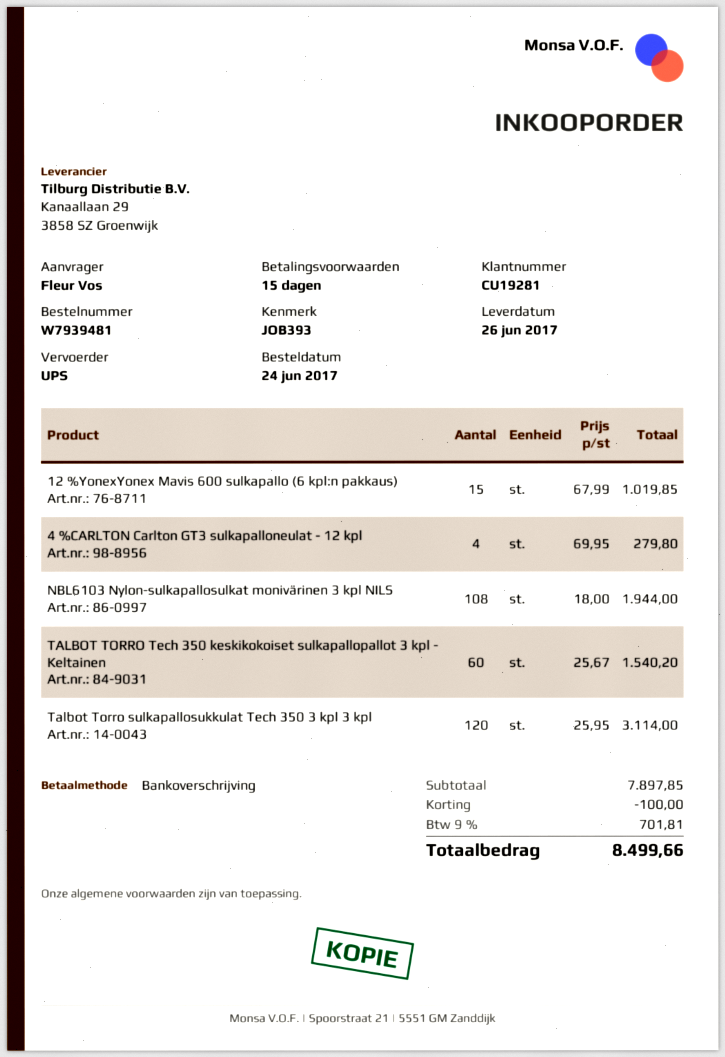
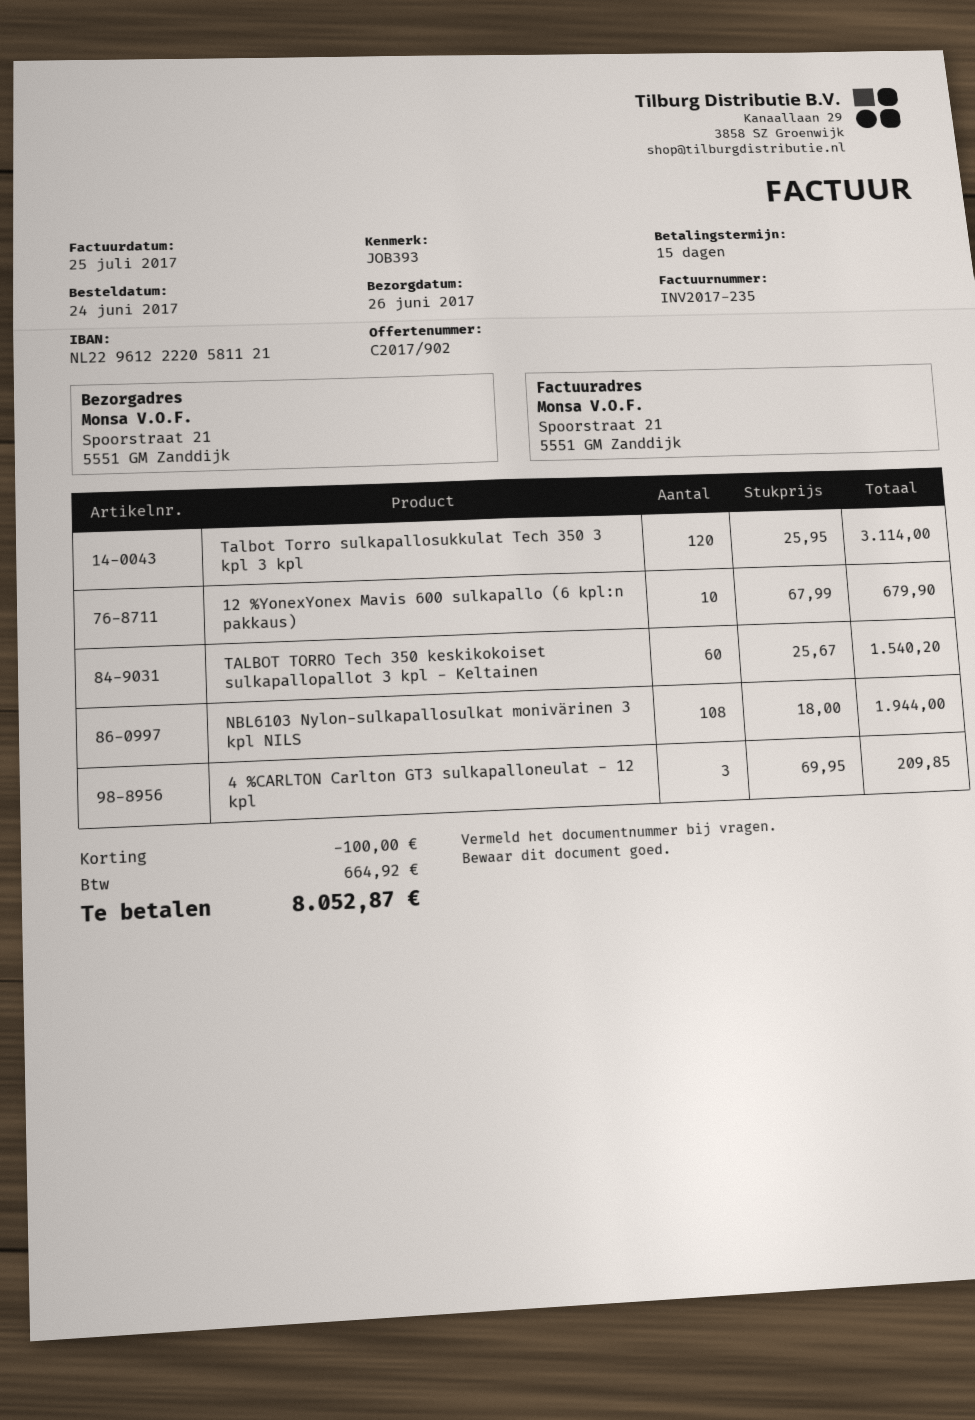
12 %YonexYonex Mavis 600 sulkapallo (6 kpl:n pakkaus): 15 x 67.99 = 1019.85 -> 10 x 67.99 = 679.90
4 %CARLTON Carlton GT3 sulkapalloneulat - 12 kpl: 4 x 69.95 = 279.80 -> 3 x 69.95 = 209.85
tax: 701.81 -> 664.92
total: 8499.66 -> 8052.87

